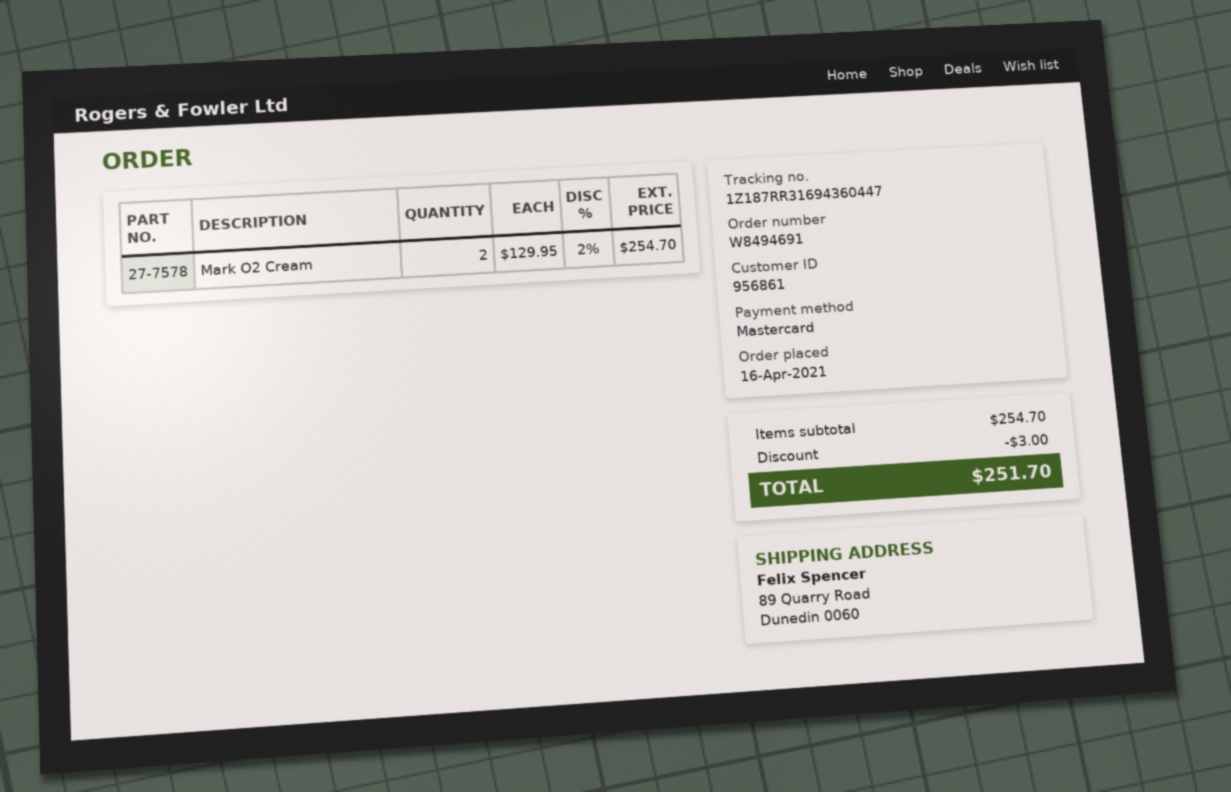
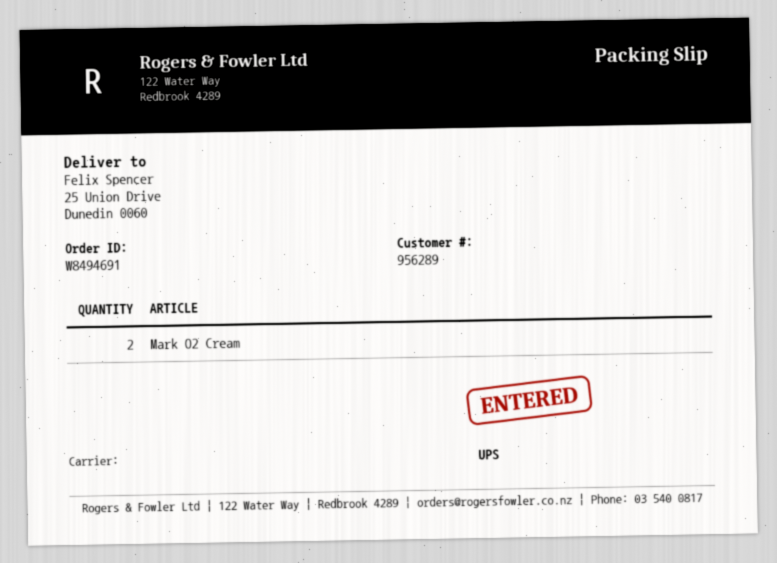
customer number: 956861 -> 956289
ship to: 89 Quarry Road, Dunedin 0060 -> 25 Union Drive, Dunedin 0060

